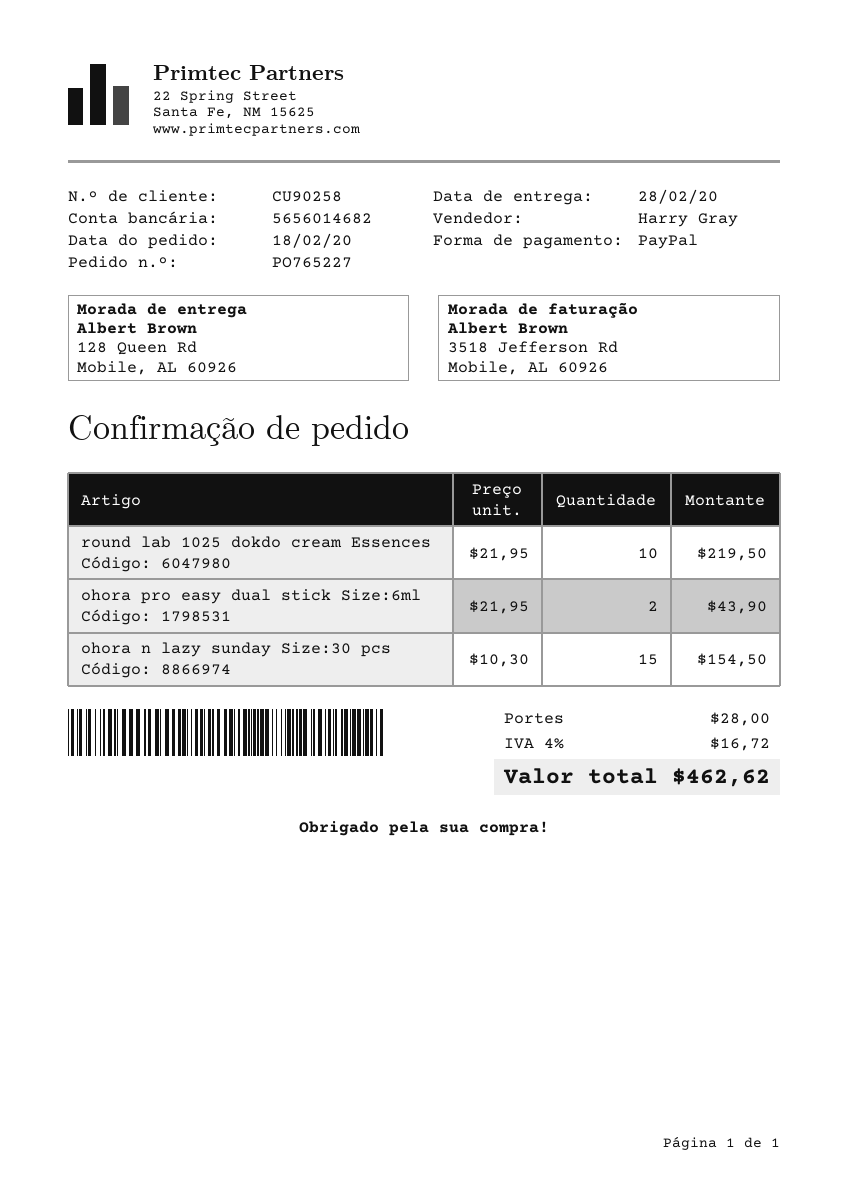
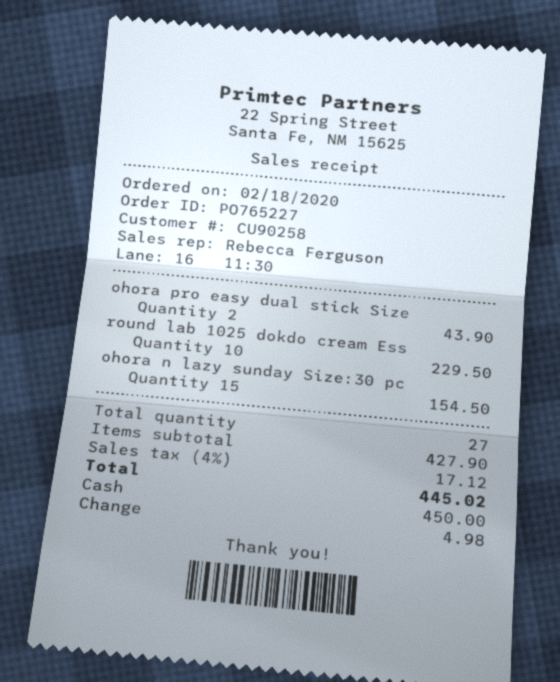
sales rep: Harry Gray -> Rebecca Ferguson
payment method: PayPal -> cash
round lab 1025 dokdo cream Essences: 10 for 219.50 -> 10 for 229.50
shipping: 28.00 -> none
tax: 4% = 16.72 -> 4% = 17.12
total: 462.62 -> 445.02

